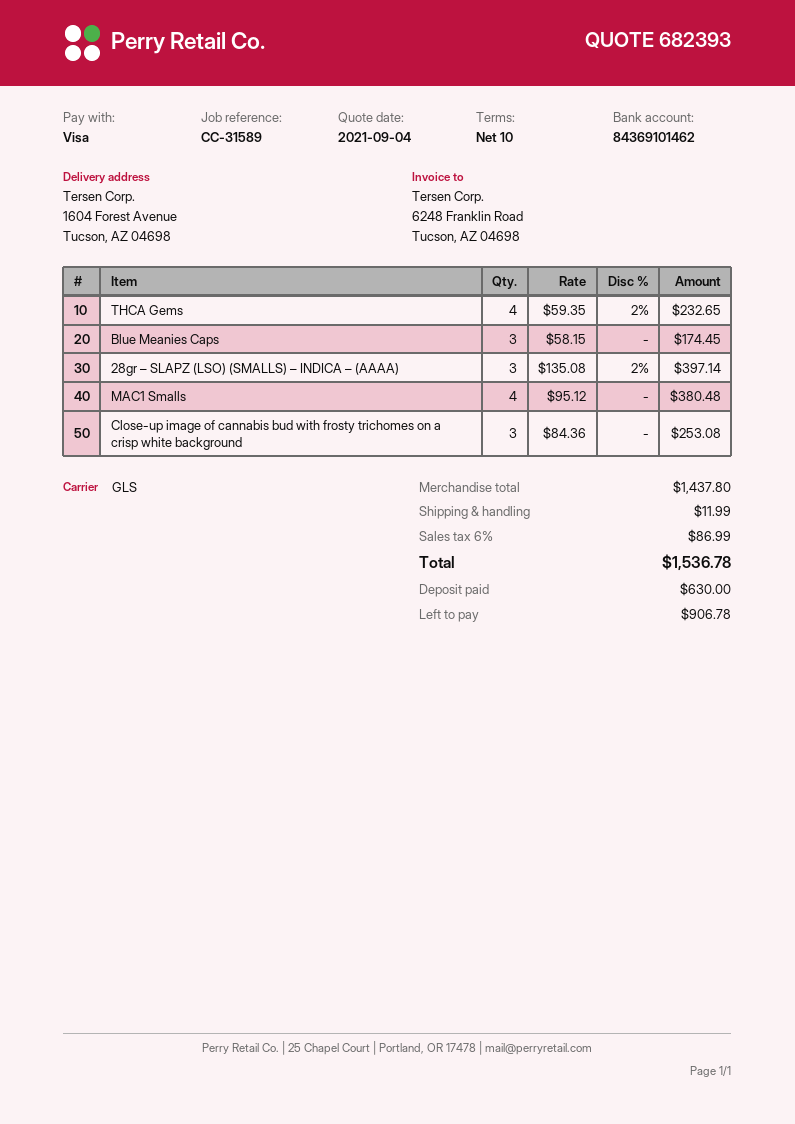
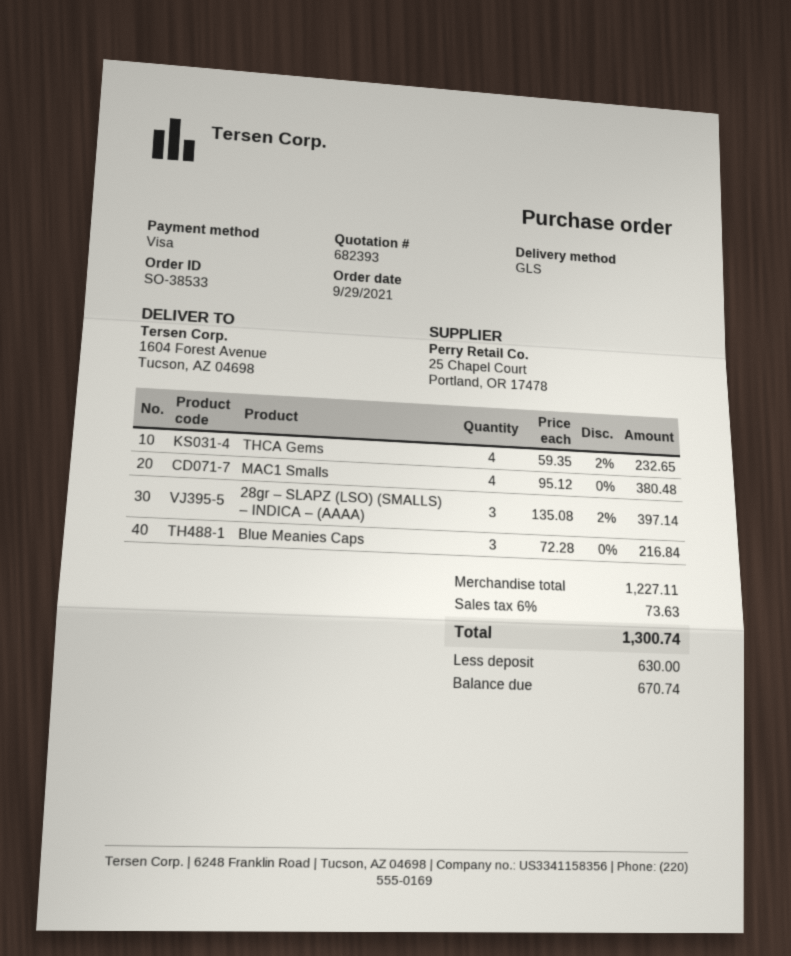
Blue Meanies Caps: 3 x 58.15 = 174.45 -> 3 x 72.28 = 216.84
Close-up image of cannabis bud with frosty trichomes on a crisp white background: 3 x 84.36 = 253.08 -> none
subtotal: 1437.80 -> 1227.11
shipping: 11.99 -> none
tax: 6% = 86.99 -> 6% = 73.63
total: 1536.78 -> 1300.74
balance: 906.78 -> 670.74

